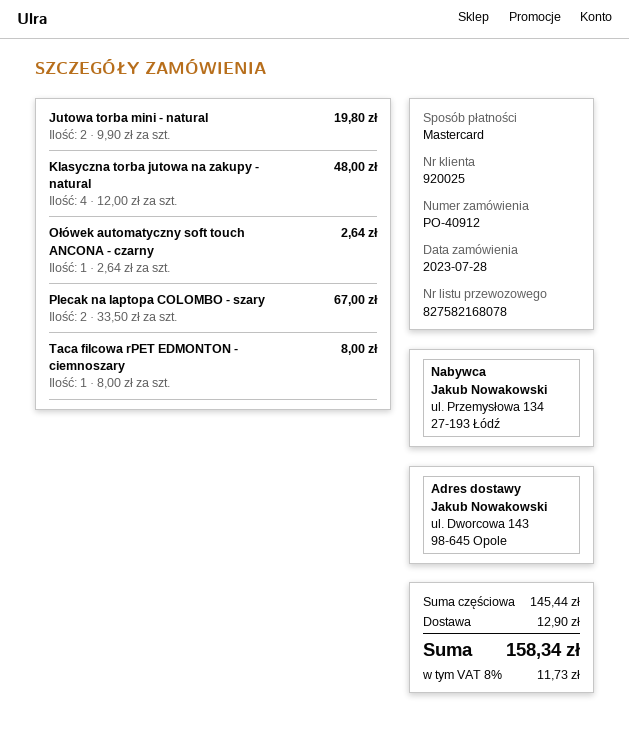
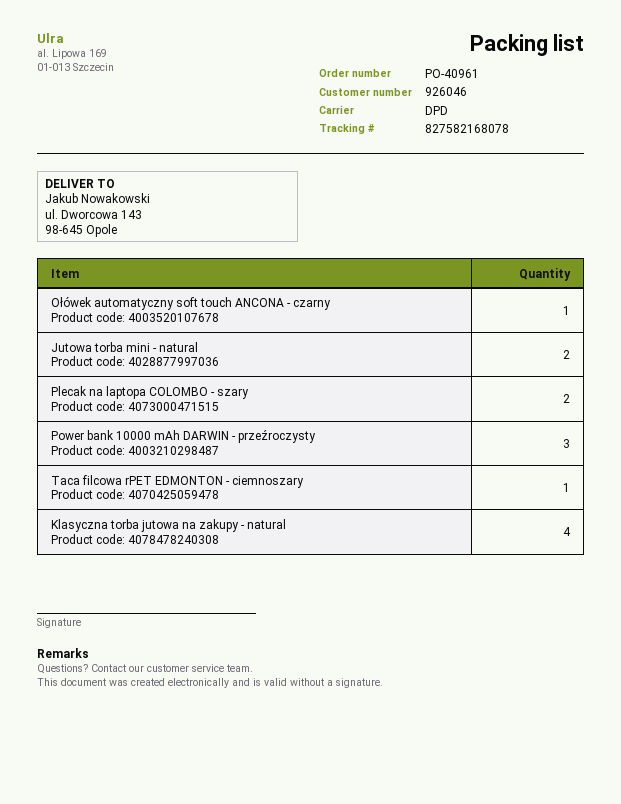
order number: PO-40912 -> PO-40961
customer number: 920025 -> 926046
Power bank 10000 mAh DARWIN - przeźroczysty: none -> 3

